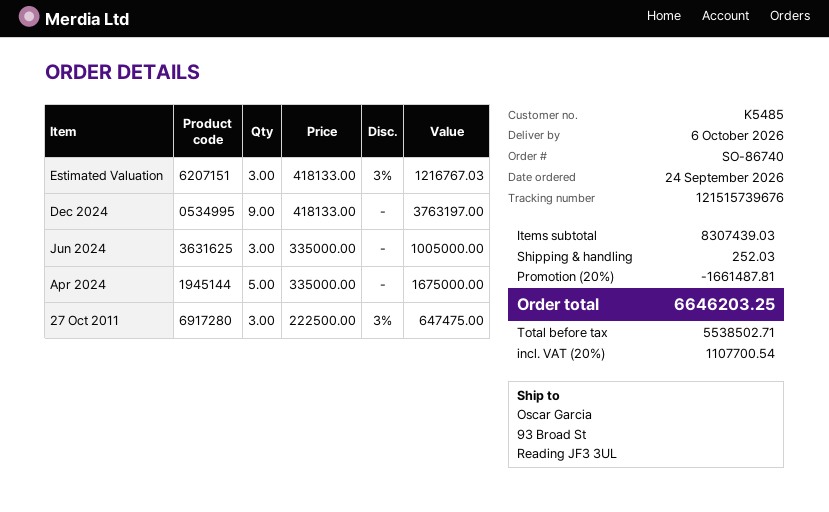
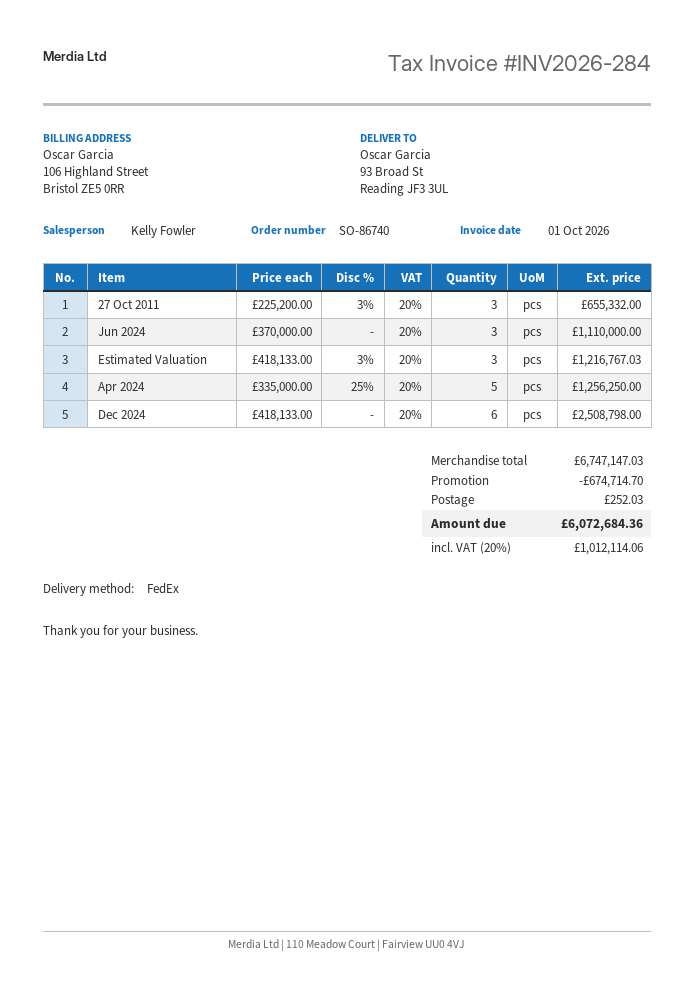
Dec 2024: 9 x 418133.00 = 3763197.00 -> 6 x 418133.00 = 2508798.00
Jun 2024: 3 x 335000.00 = 1005000.00 -> 3 x 370000.00 = 1110000.00
Apr 2024: 5 x 335000.00 = 1675000.00 -> 5 x 335000.00 - 25% = 1256250.00
27 Oct 2011: 3 x 222500.00 - 3% = 647475.00 -> 3 x 225200.00 - 3% = 655332.00
subtotal: 8307439.03 -> 6747147.03
discount: 1661487.81 -> 674714.70
tax: 20% = 1107700.54 -> 20% = 1012114.06
total: 6646203.25 -> 6072684.36

